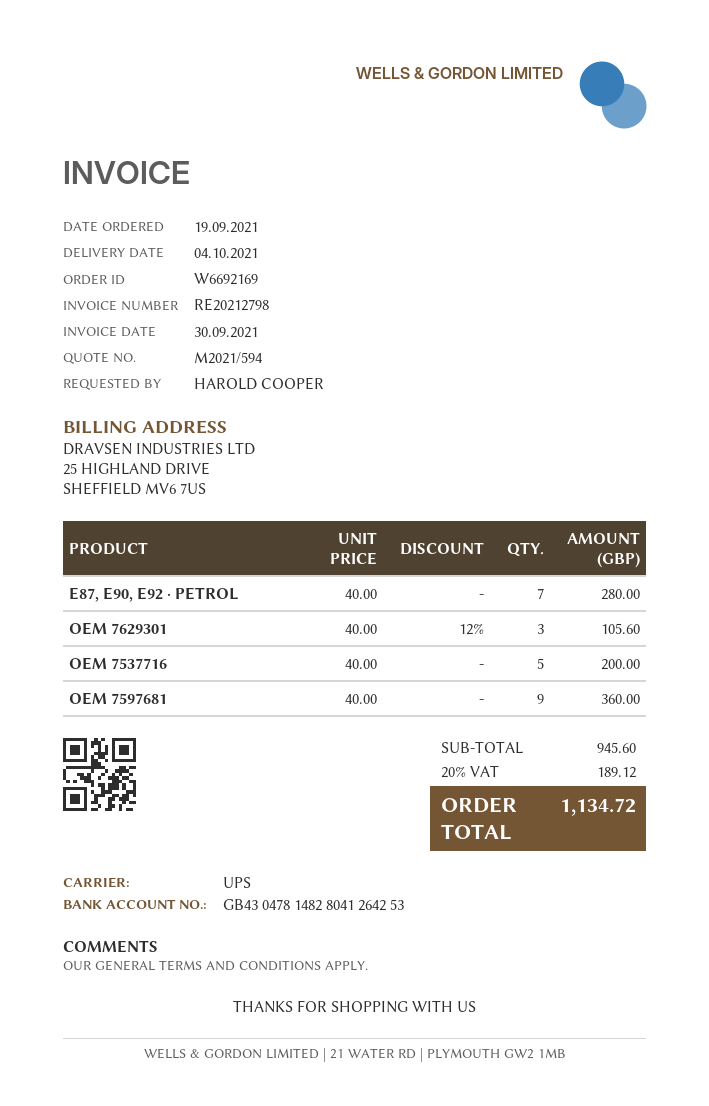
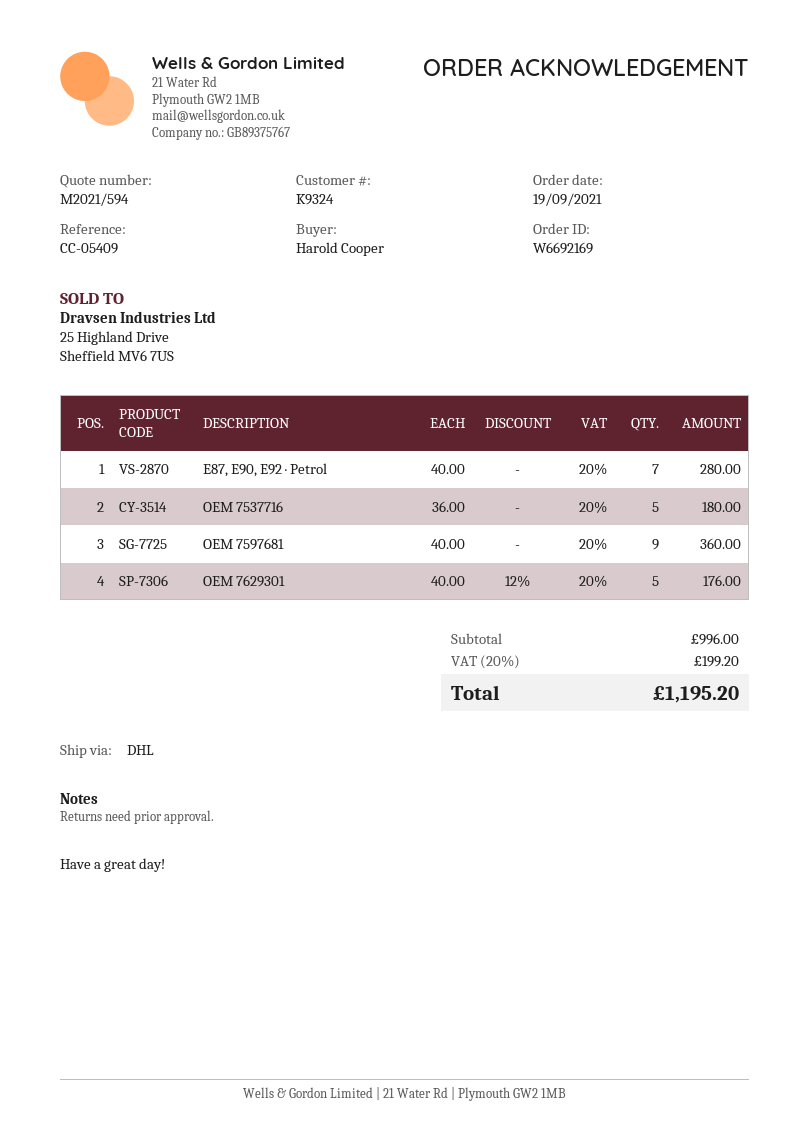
shipping method: UPS -> DHL
OEM 7629301: 3 x 40.00 - 12% = 105.60 -> 5 x 40.00 - 12% = 176.00
OEM 7537716: 5 x 40.00 = 200.00 -> 5 x 36.00 = 180.00
subtotal: 945.60 -> 996.00
tax: 20% = 189.12 -> 20% = 199.20
total: 1134.72 -> 1195.20

